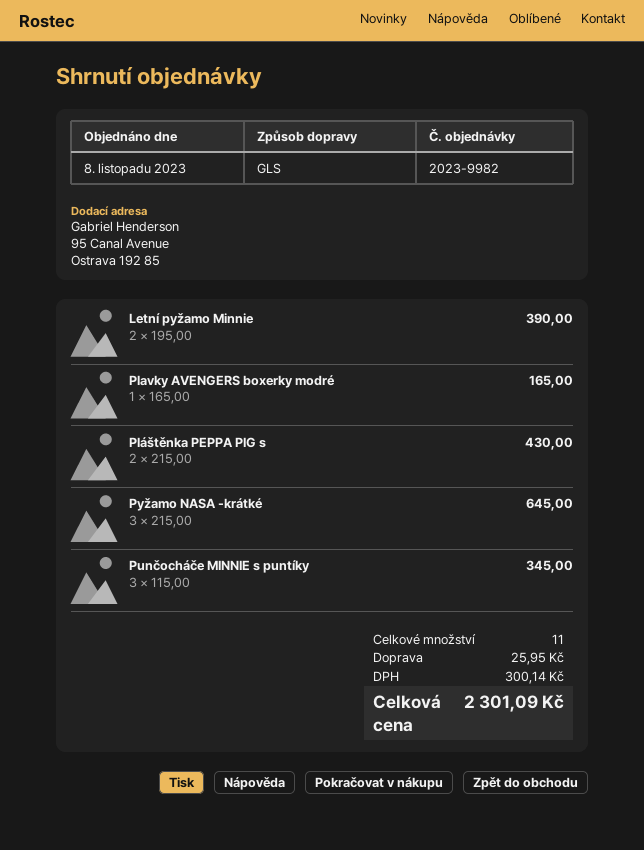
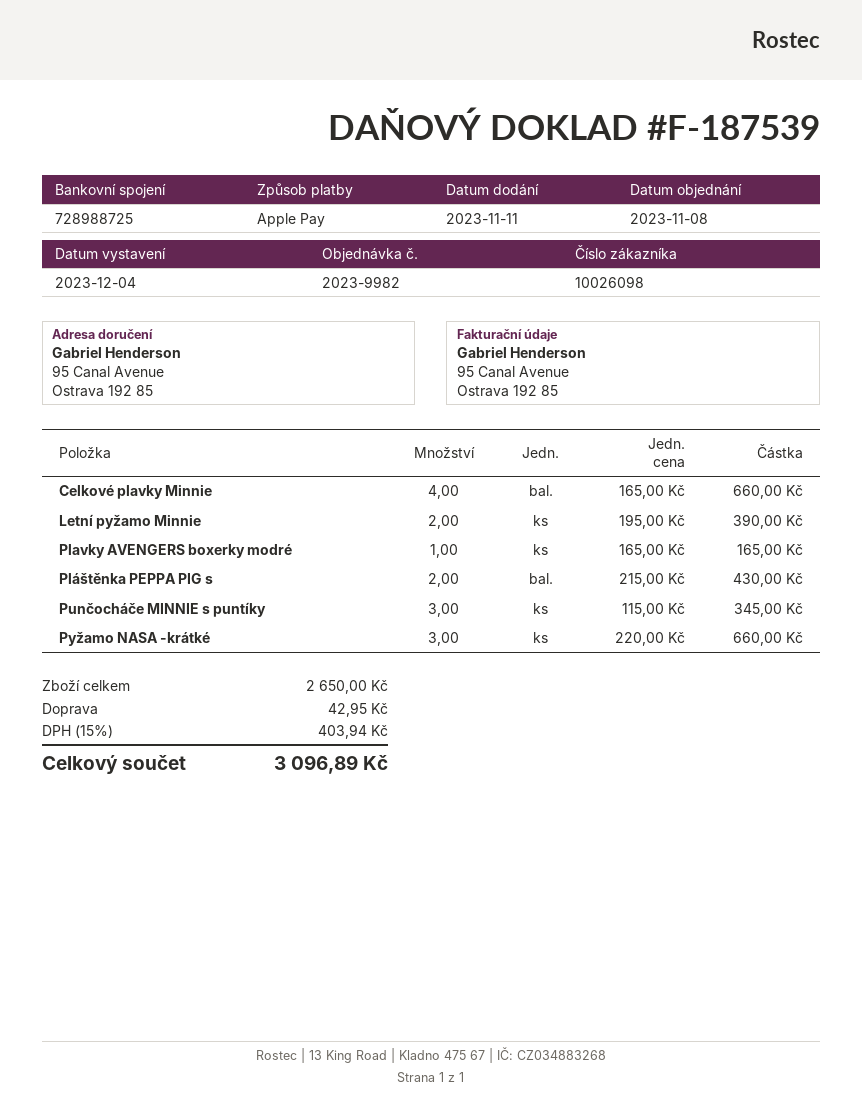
Pyžamo NASA -krátké: 3 x 215.00 = 645.00 -> 3 x 220.00 = 660.00
Celkové plavky Minnie: none -> 4 x 165.00 = 660.00
shipping: 25.95 -> 42.95
tax: 300.14 -> 403.94
total: 2301.09 -> 3096.89

